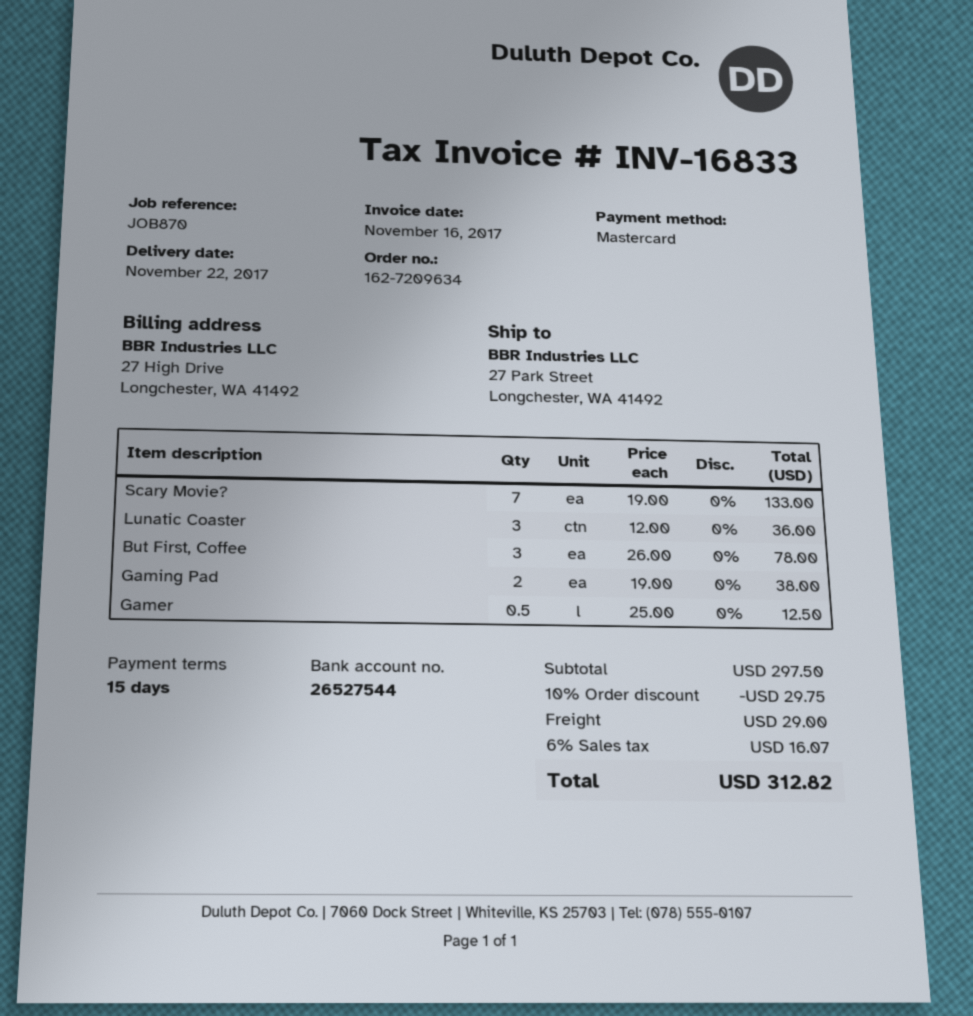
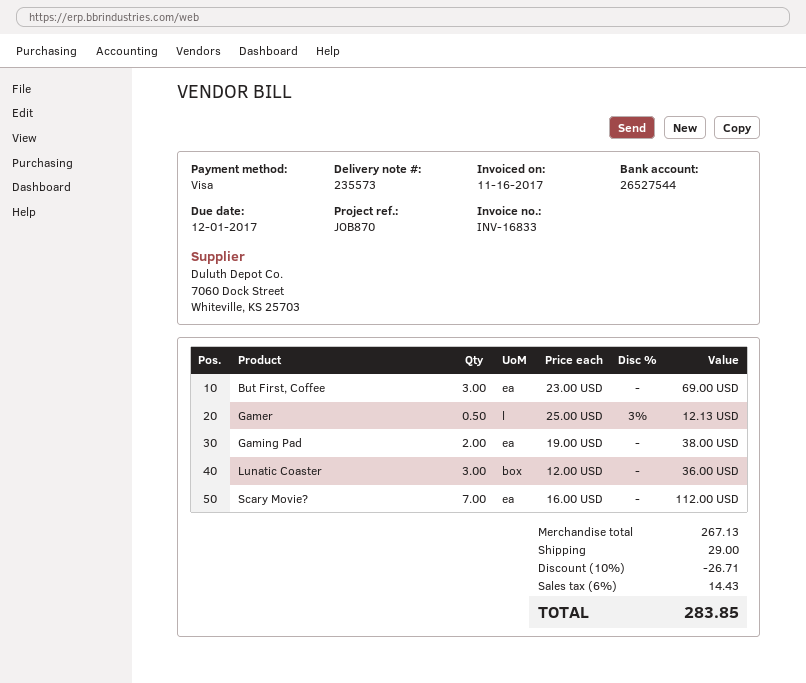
payment method: Mastercard -> Visa
Scary Movie?: 7 x 19.00 = 133.00 -> 7 x 16.00 = 112.00
But First, Coffee: 3 x 26.00 = 78.00 -> 3 x 23.00 = 69.00
Gamer: 0.5 x 25.00 = 12.50 -> 0.5 x 25.00 - 3% = 12.13
subtotal: 297.50 -> 267.13
discount: 10% = 29.75 -> 10% = 26.71
tax: 6% = 16.07 -> 6% = 14.43
total: 312.82 -> 283.85

